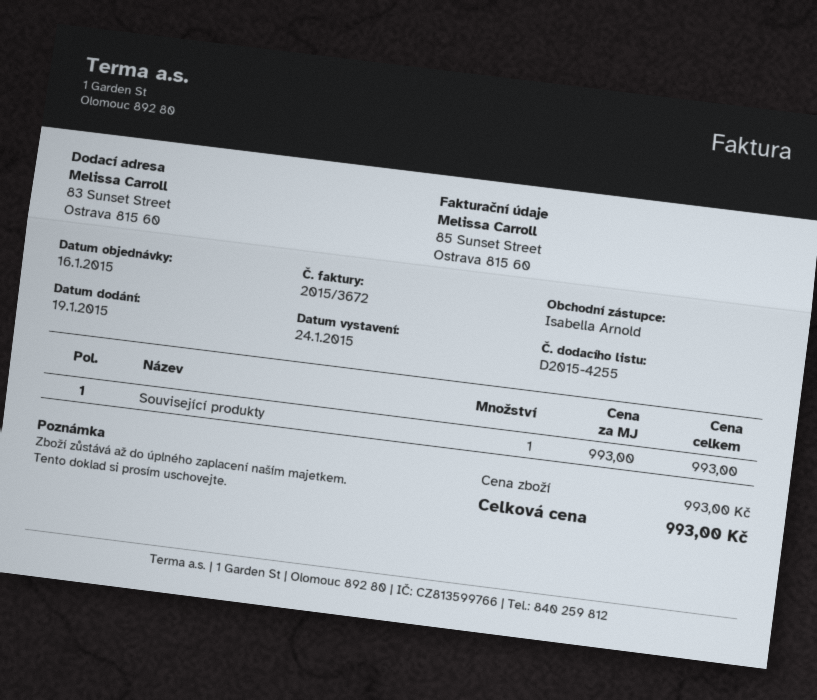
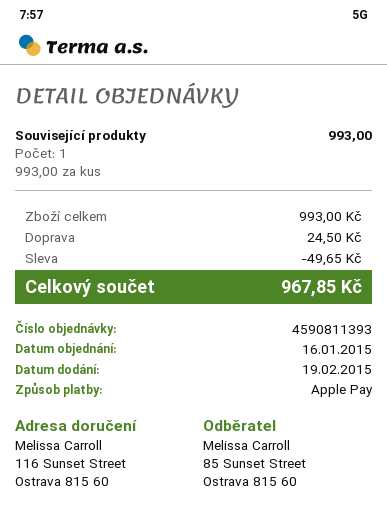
delivery date: 2015-01-19 -> 2015-02-19
ship to: 83 Sunset Street, Ostrava 815 60 -> 116 Sunset Street, Ostrava 815 60
discount: none -> 49.65
shipping: none -> 24.50
total: 993.00 -> 967.85

